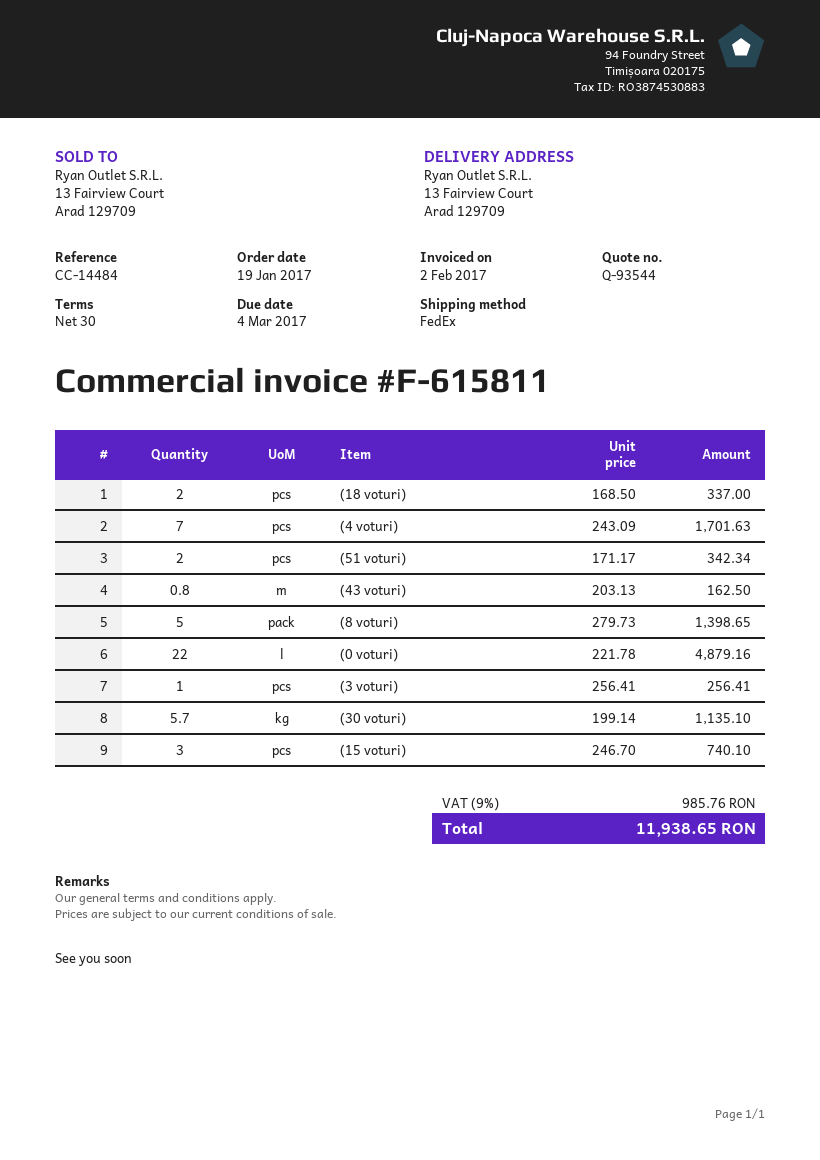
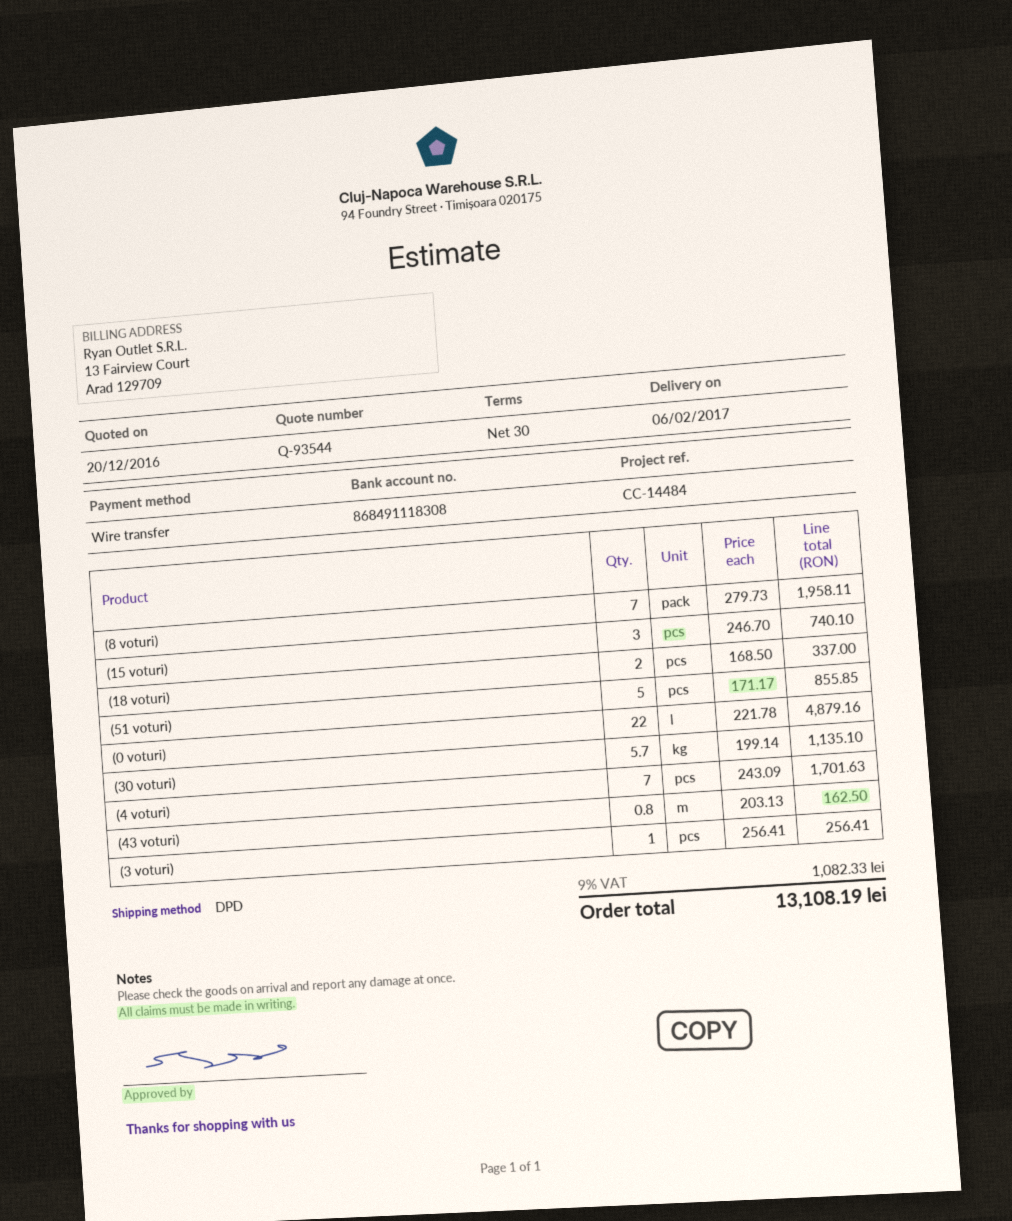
shipping method: FedEx -> DPD
(51 voturi): 2 x 171.17 = 342.34 -> 5 x 171.17 = 855.85
(8 voturi): 5 x 279.73 = 1398.65 -> 7 x 279.73 = 1958.11
tax: 9% = 985.76 -> 9% = 1082.33
total: 11938.65 -> 13108.19

